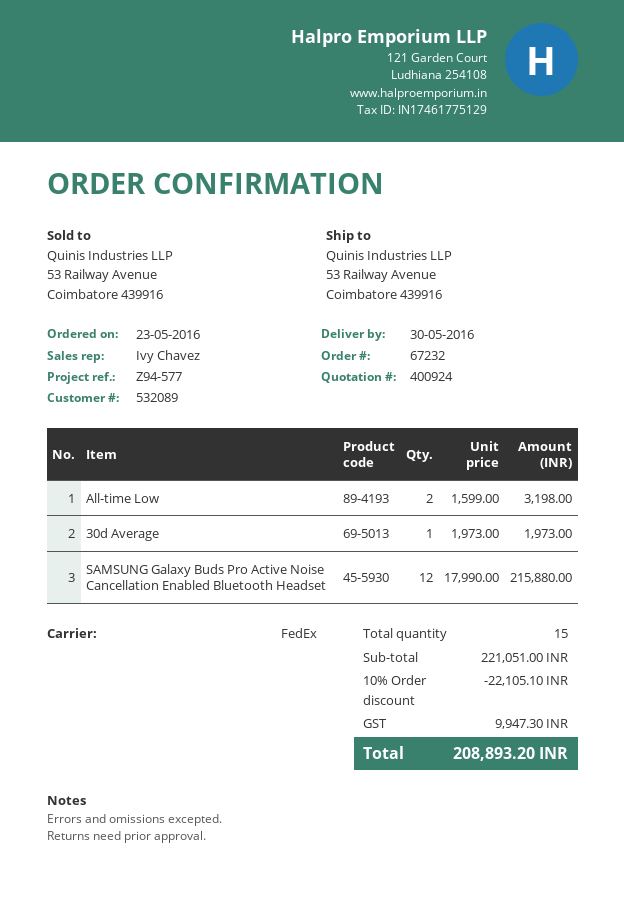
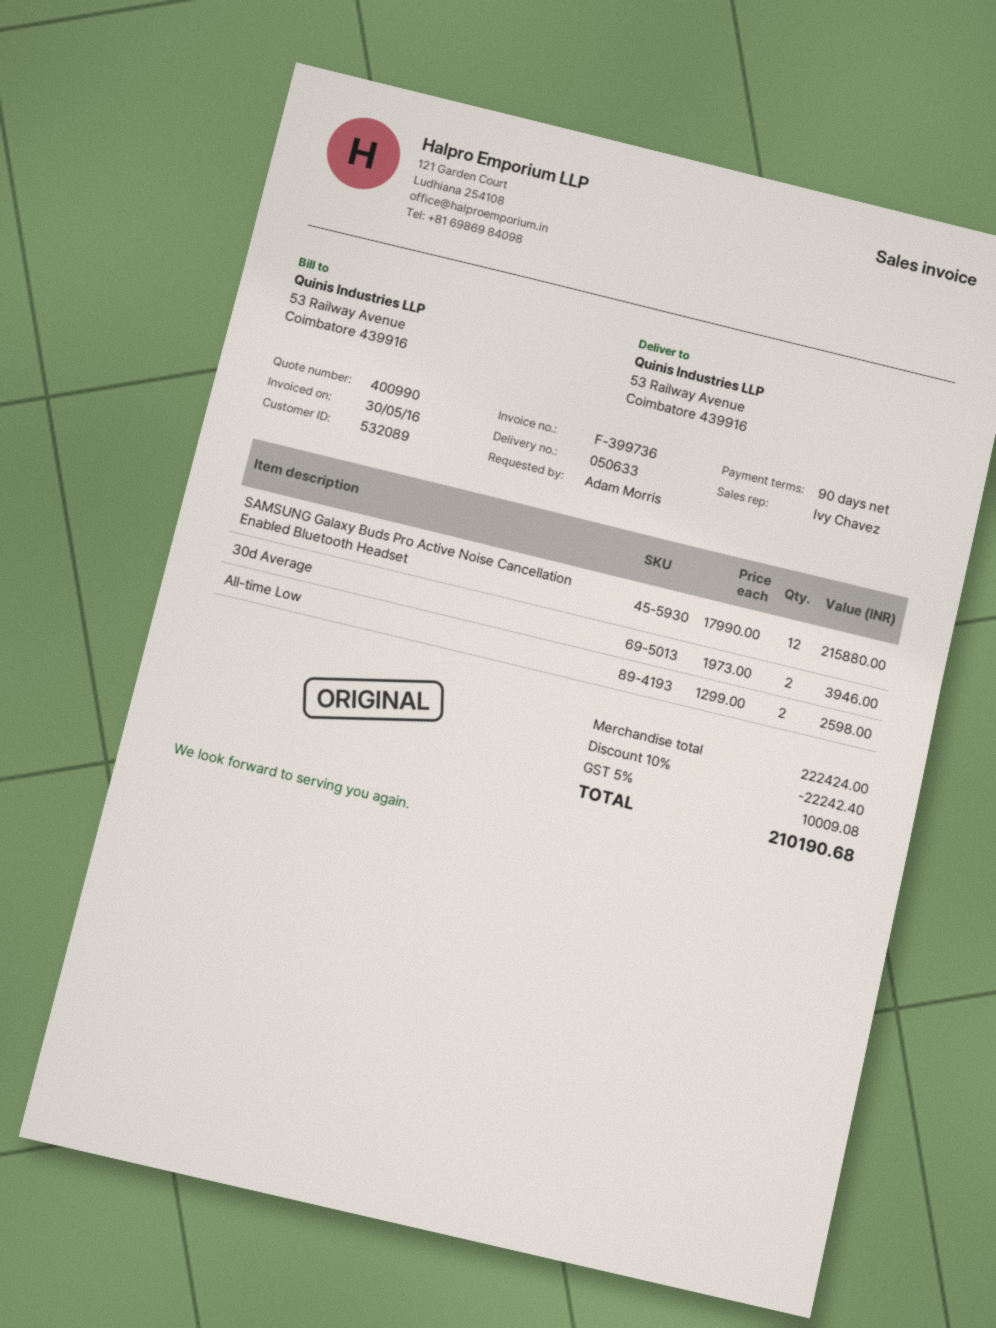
quote number: 400924 -> 400990
All-time Low: 2 x 1599.00 = 3198.00 -> 2 x 1299.00 = 2598.00
30d Average: 1 x 1973.00 = 1973.00 -> 2 x 1973.00 = 3946.00
subtotal: 221051.00 -> 222424.00
discount: 10% = 22105.10 -> 10% = 22242.40
tax: 9947.30 -> 10009.08
total: 208893.20 -> 210190.68

